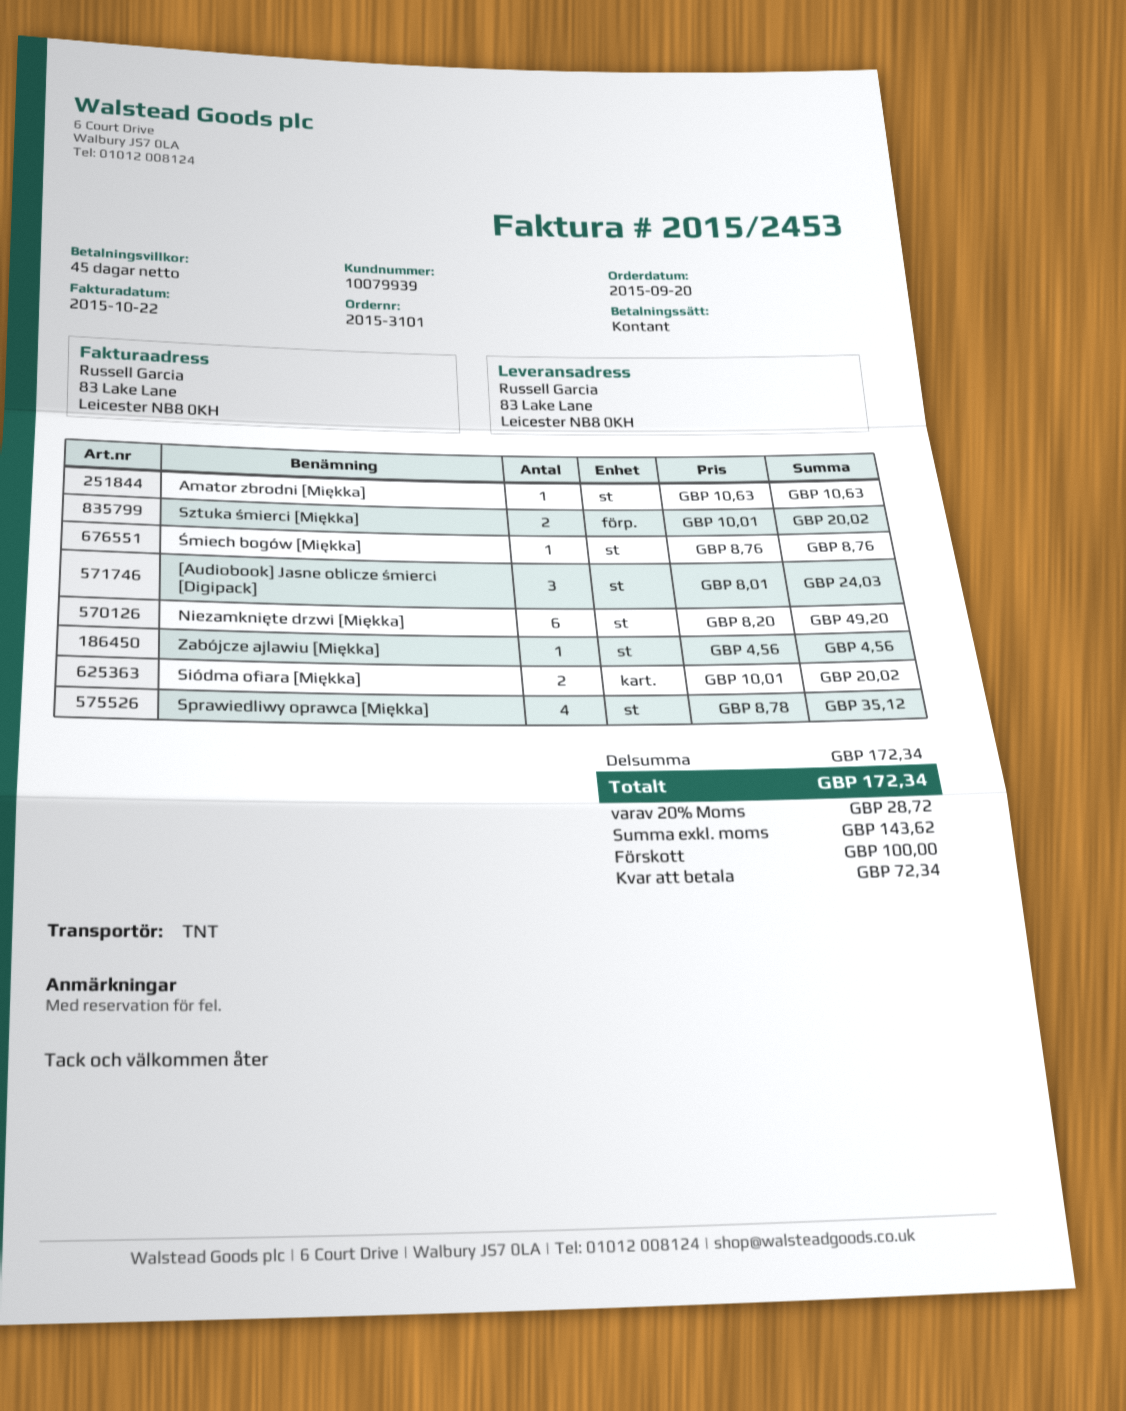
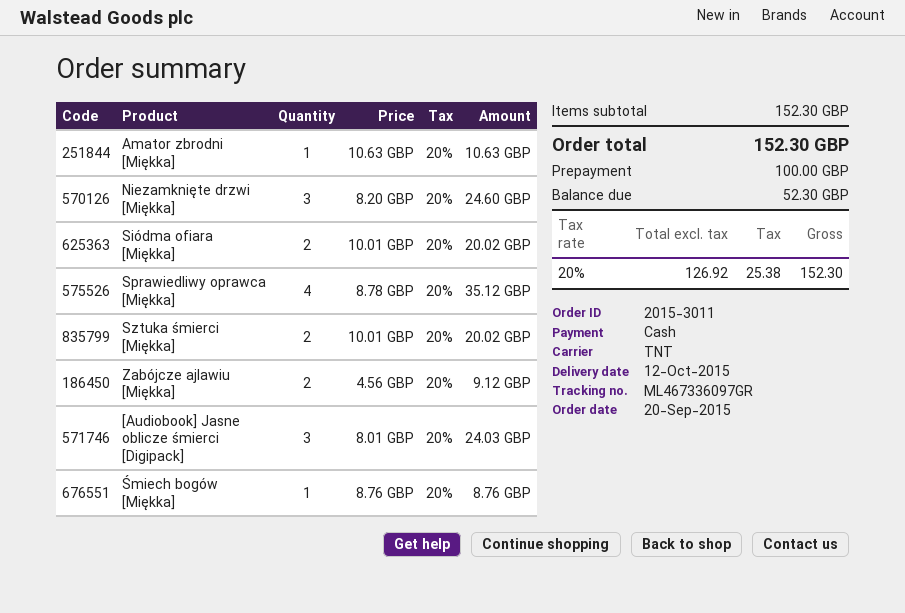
order number: 2015-3101 -> 2015-3011
Niezamknięte drzwi [Miękka]: 6 x 8.20 = 49.20 -> 3 x 8.20 = 24.60
Zabójcze ajlawiu [Miękka]: 1 x 4.56 = 4.56 -> 2 x 4.56 = 9.12
subtotal: 172.34 -> 152.30
net: 143.62 -> 126.92
tax: 20% = 28.72 -> 20% = 25.38
total: 172.34 -> 152.30
balance: 72.34 -> 52.30

